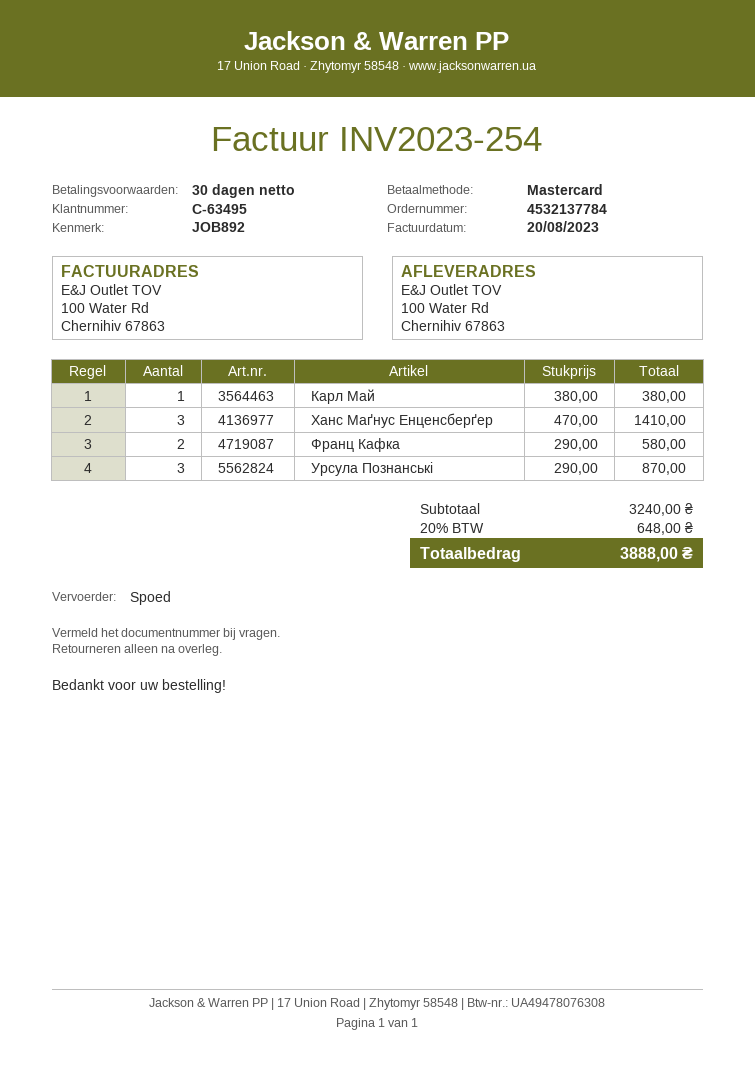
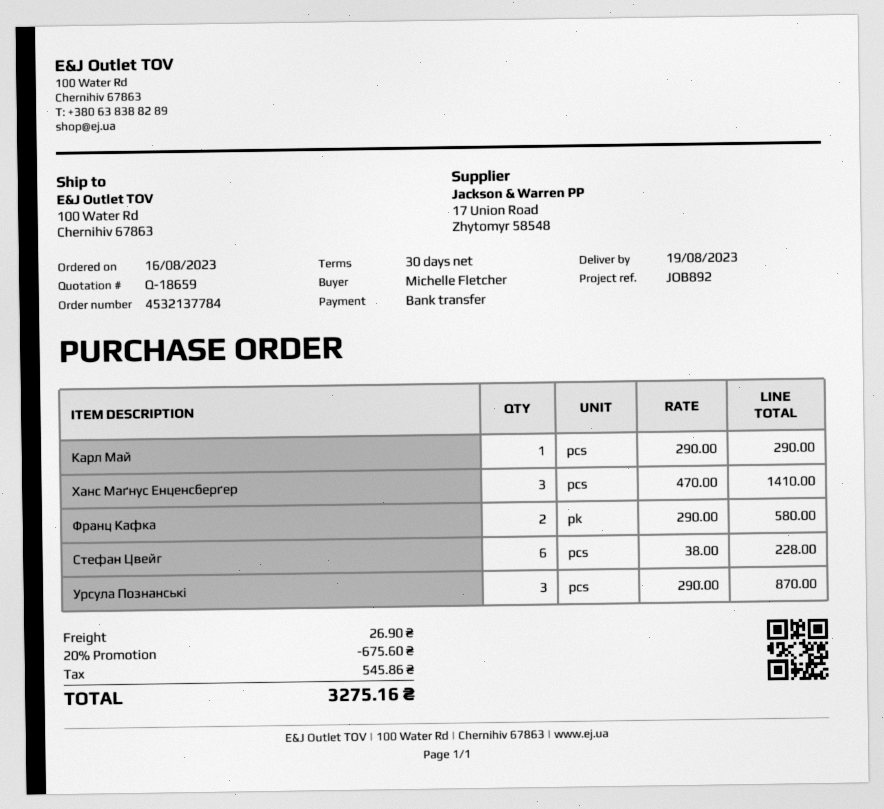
payment method: Mastercard -> bank transfer
Карл Май: 1 x 380.00 = 380.00 -> 1 x 290.00 = 290.00
Стефан Цвейг: none -> 6 x 38.00 = 228.00
discount: none -> 20% = 675.60
shipping: none -> 26.90
tax: 648.00 -> 545.86
total: 3888.00 -> 3275.16

